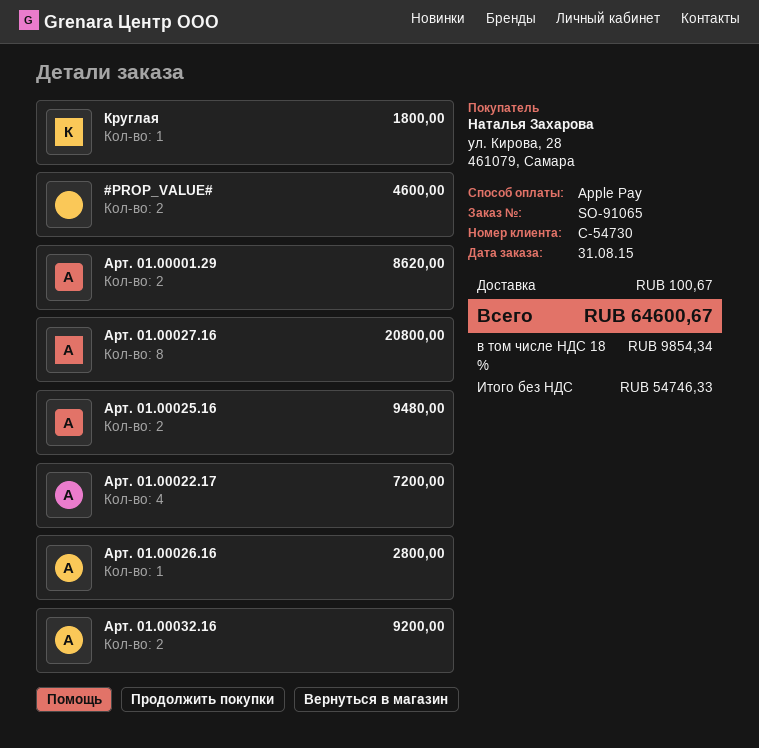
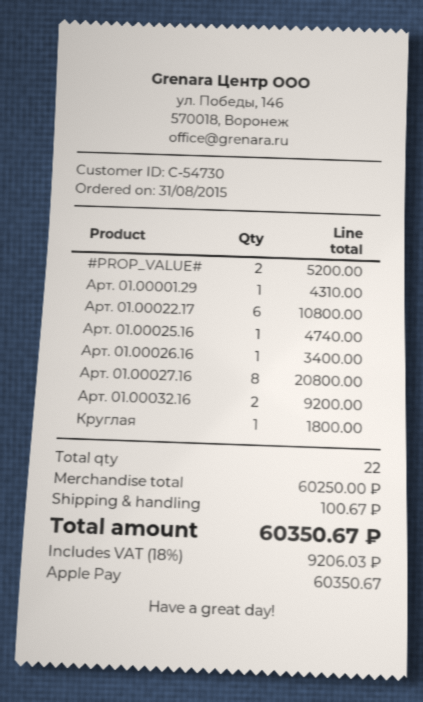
#PROP_VALUE#: 2 for 4600.00 -> 2 for 5200.00
Арт. 01.00001.29: 2 for 8620.00 -> 1 for 4310.00
Арт. 01.00025.16: 2 for 9480.00 -> 1 for 4740.00
Арт. 01.00022.17: 4 for 7200.00 -> 6 for 10800.00
Арт. 01.00026.16: 1 for 2800.00 -> 1 for 3400.00
tax: 18% = 9854.34 -> 18% = 9206.03
total: 64600.67 -> 60350.67

